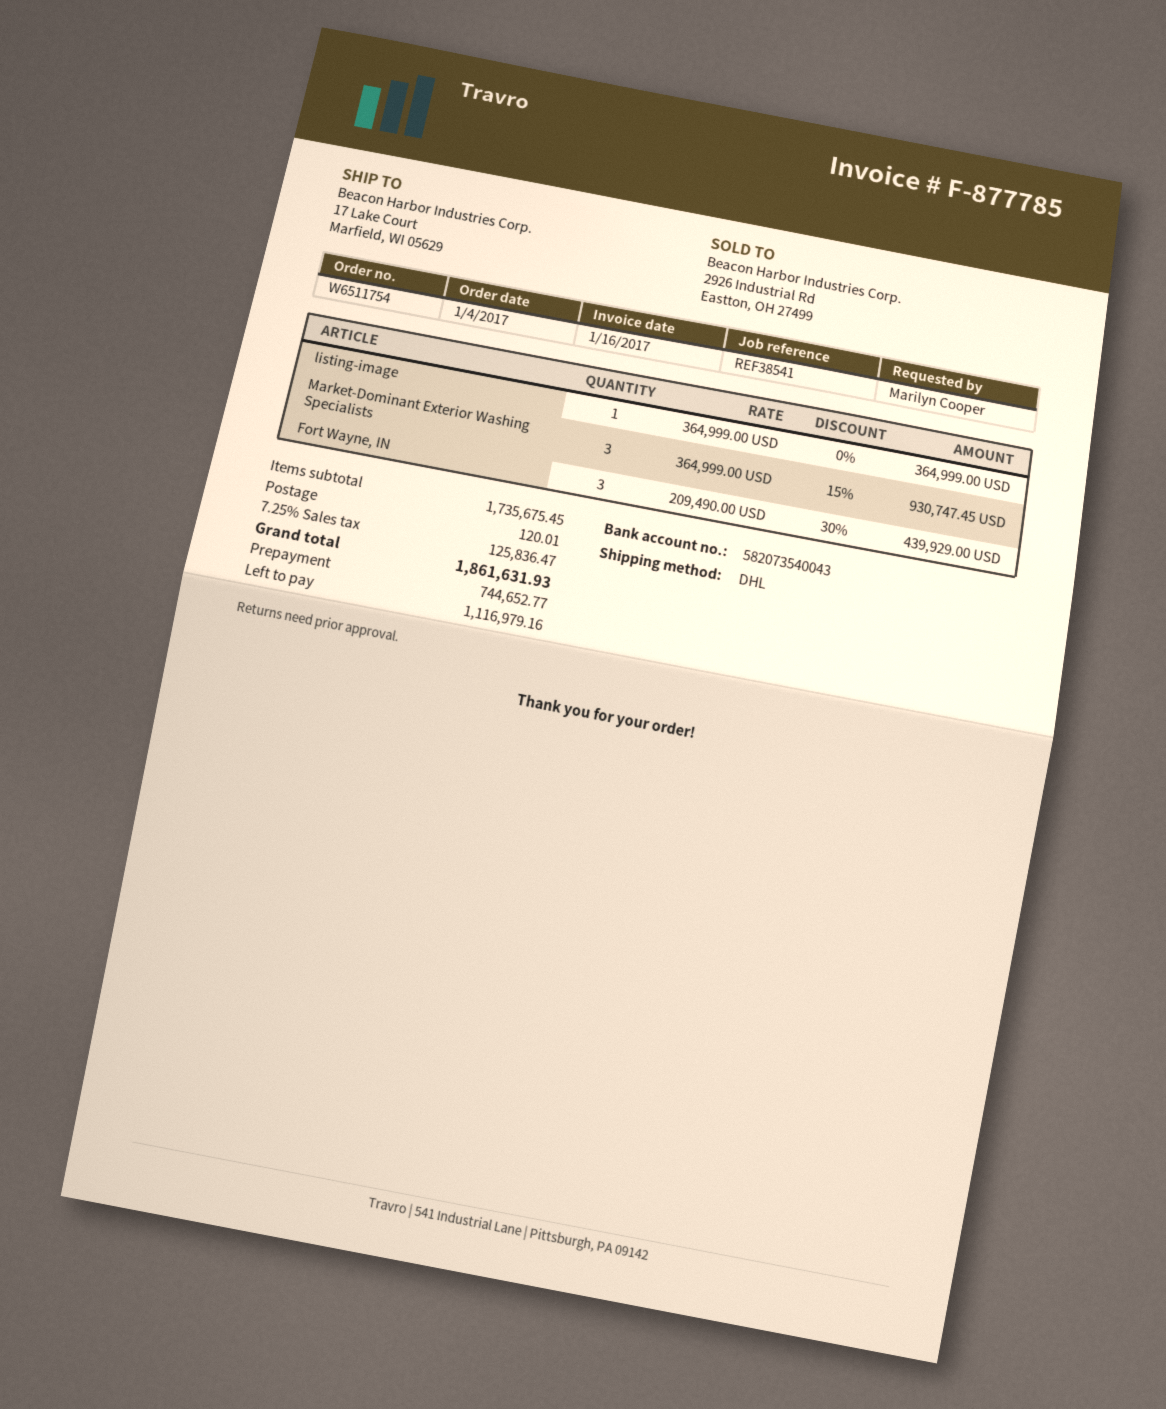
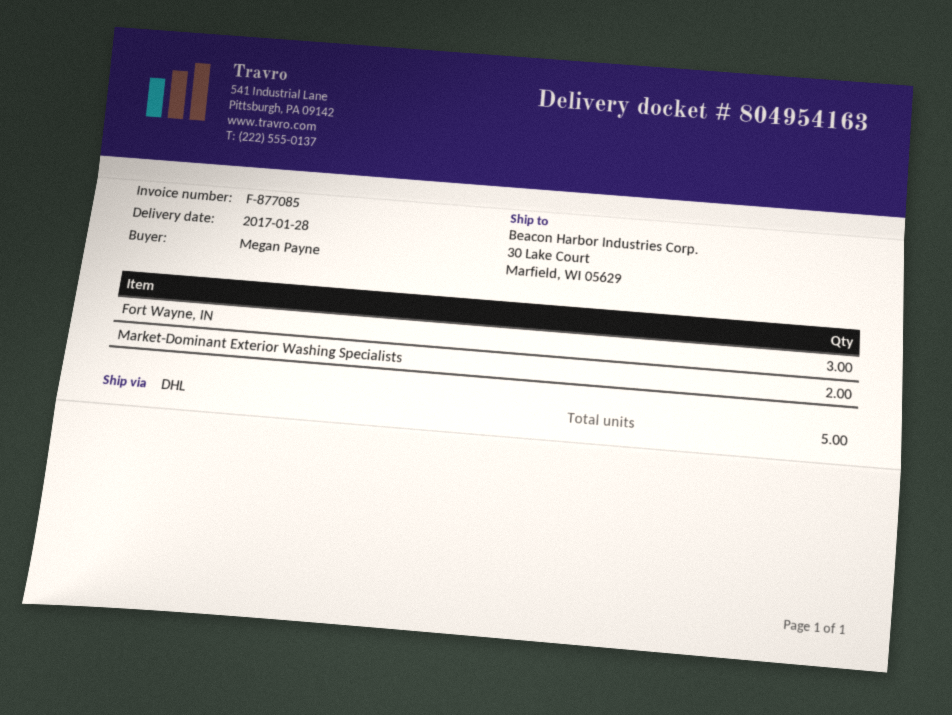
invoice number: F-877785 -> F-877085
ordered by: Marilyn Cooper -> Megan Payne
ship to: 17 Lake Court, Marfield, WI 05629 -> 30 Lake Court, Marfield, WI 05629
listing-image: 1 -> none
Market-Dominant Exterior Washing Specialists: 3 -> 2

